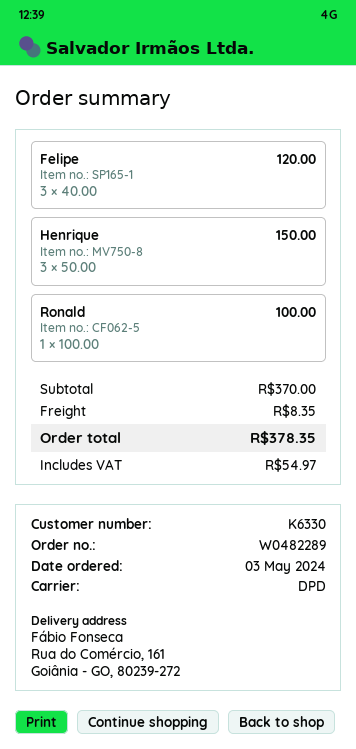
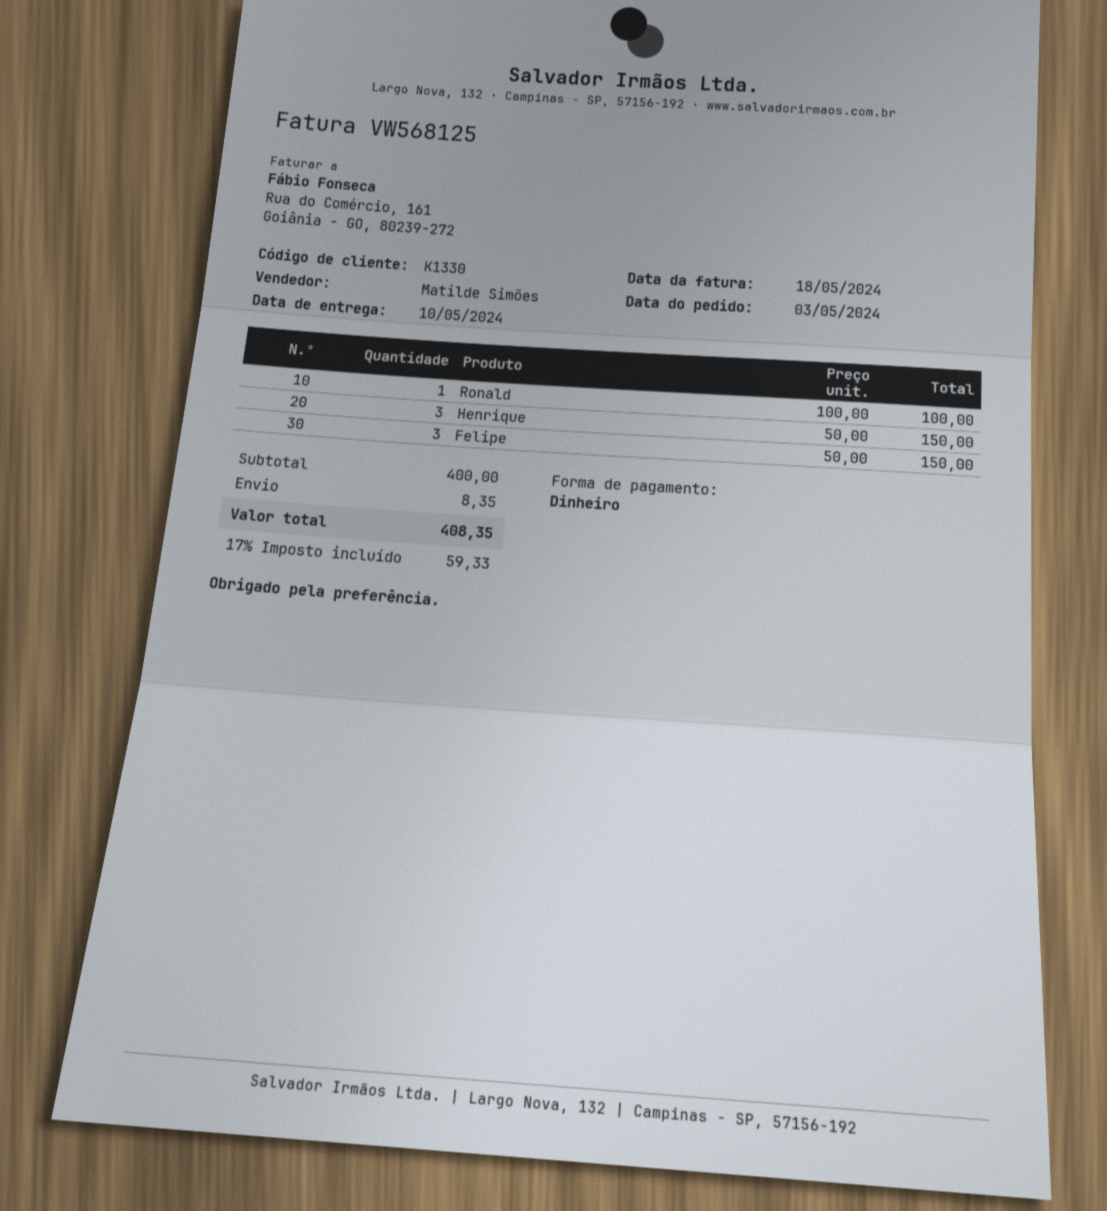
customer number: K6330 -> K1330
Felipe: 3 x 40.00 = 120.00 -> 3 x 50.00 = 150.00
subtotal: 370.00 -> 400.00
tax: 54.97 -> 59.33
total: 378.35 -> 408.35

